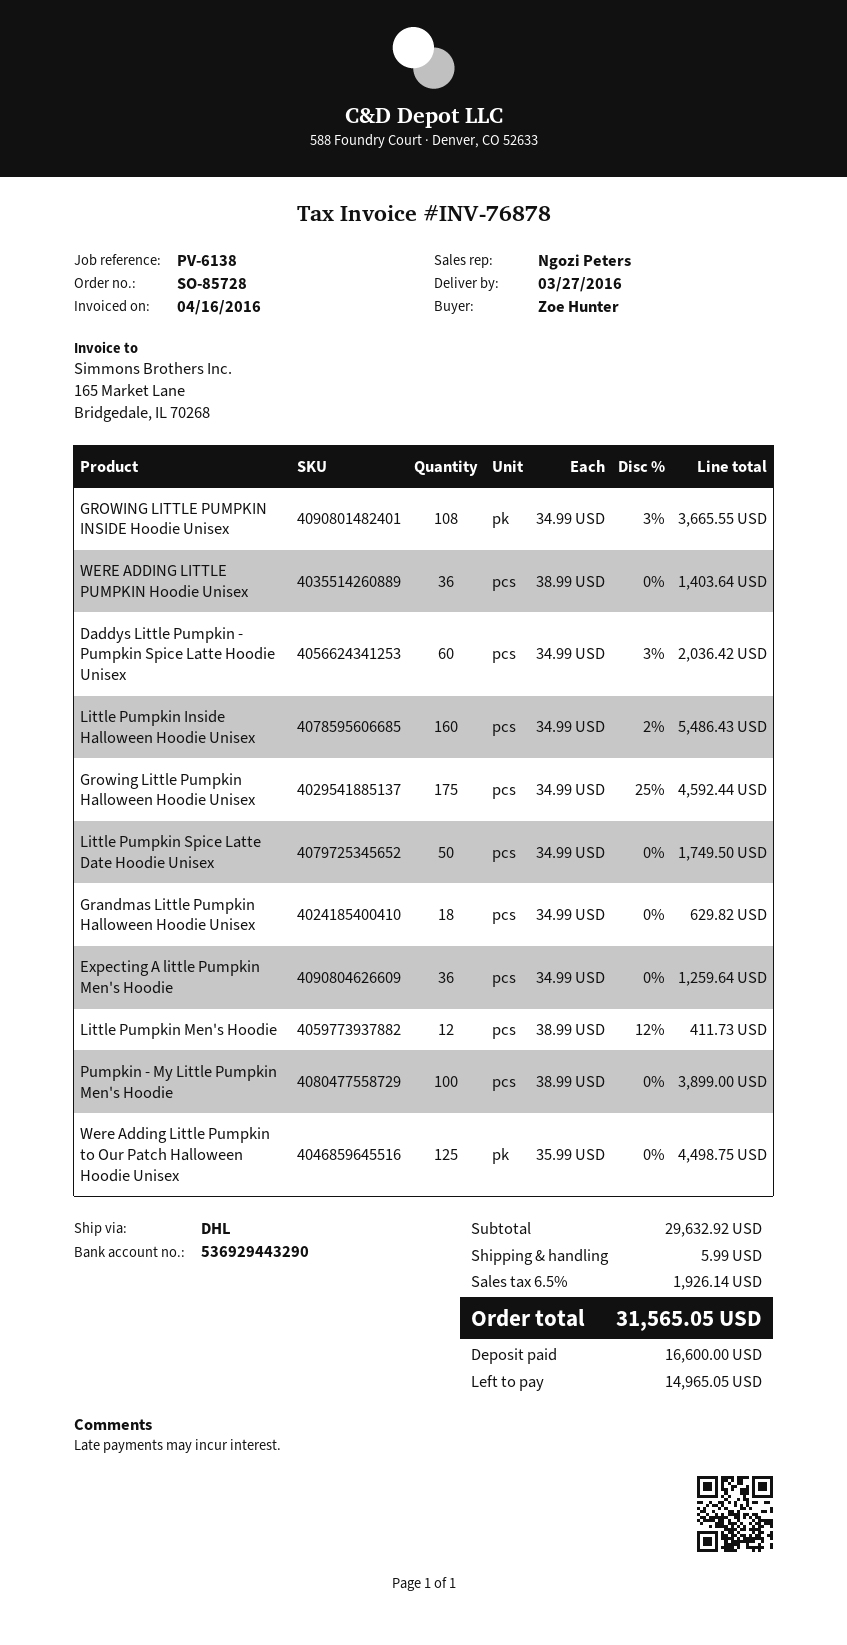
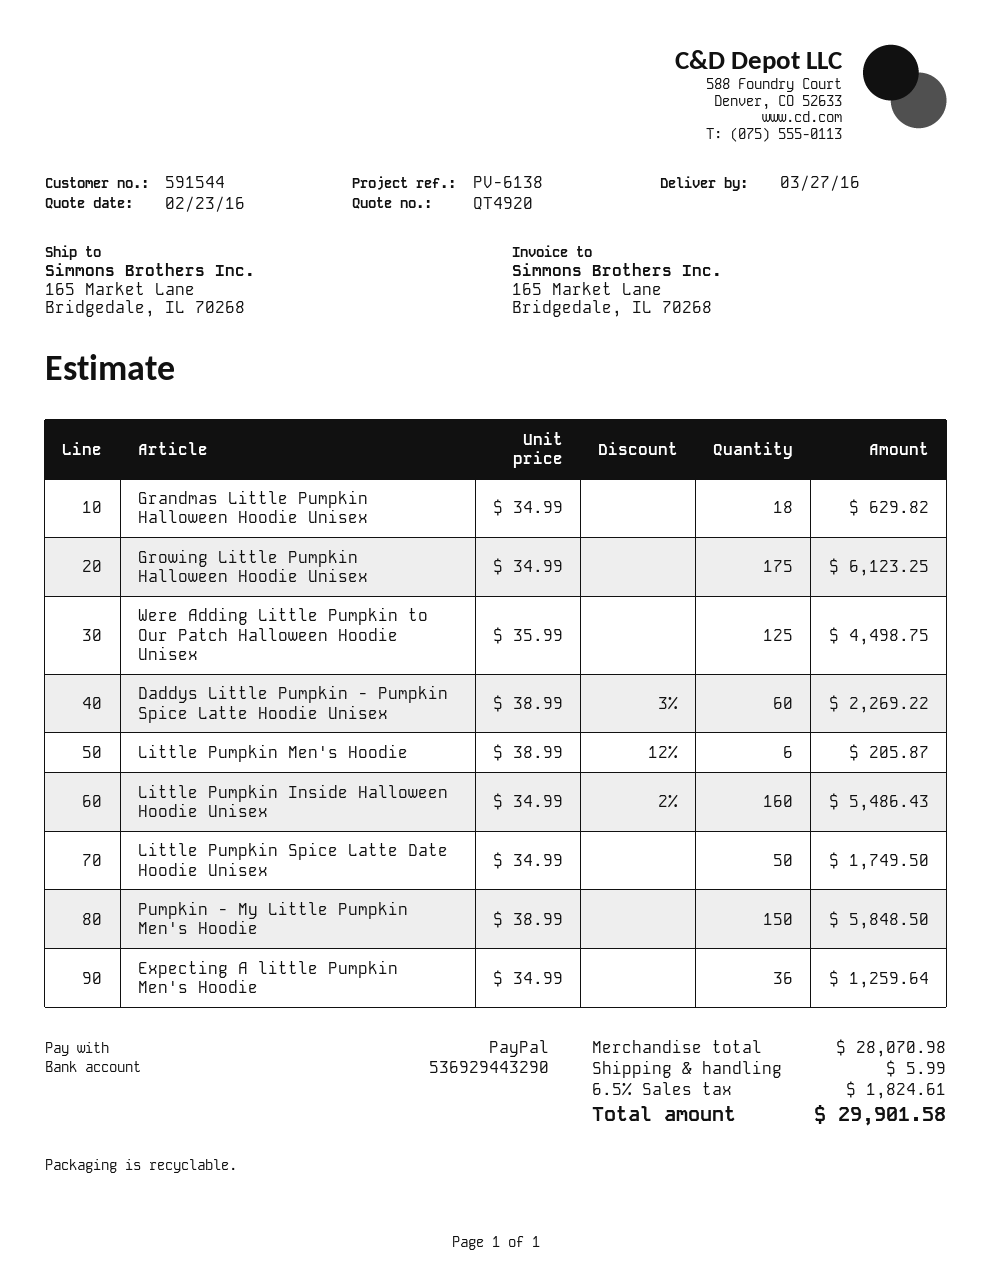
GROWING LITTLE PUMPKIN INSIDE Hoodie Unisex: 108 x 34.99 - 3% = 3665.55 -> none
WERE ADDING LITTLE PUMPKIN Hoodie Unisex: 36 x 38.99 = 1403.64 -> none
Daddys Little Pumpkin - Pumpkin Spice Latte Hoodie Unisex: 60 x 34.99 - 3% = 2036.42 -> 60 x 38.99 - 3% = 2269.22
Growing Little Pumpkin Halloween Hoodie Unisex: 175 x 34.99 - 25% = 4592.44 -> 175 x 34.99 = 6123.25
Little Pumpkin Men's Hoodie: 12 x 38.99 - 12% = 411.73 -> 6 x 38.99 - 12% = 205.87
Pumpkin - My Little Pumpkin Men's Hoodie: 100 x 38.99 = 3899.00 -> 150 x 38.99 = 5848.50
subtotal: 29632.92 -> 28070.98
tax: 6.5% = 1926.14 -> 6.5% = 1824.61
total: 31565.05 -> 29901.58

